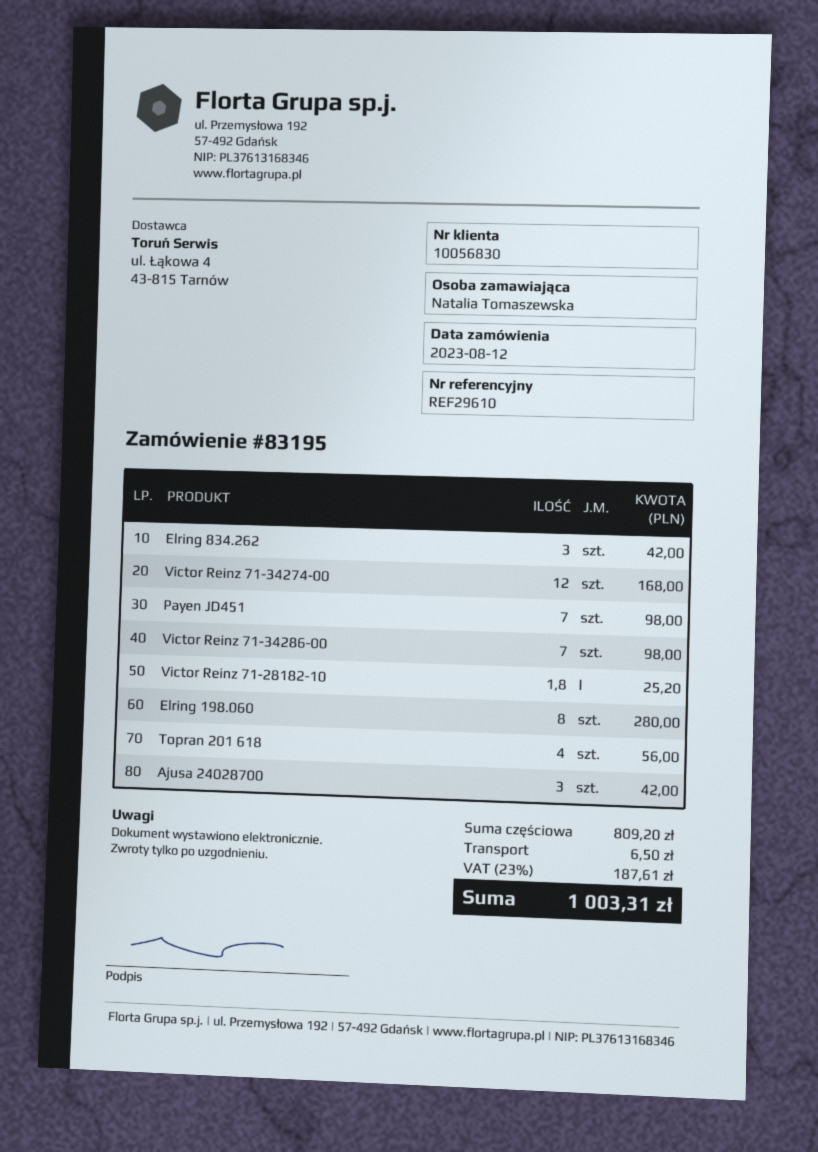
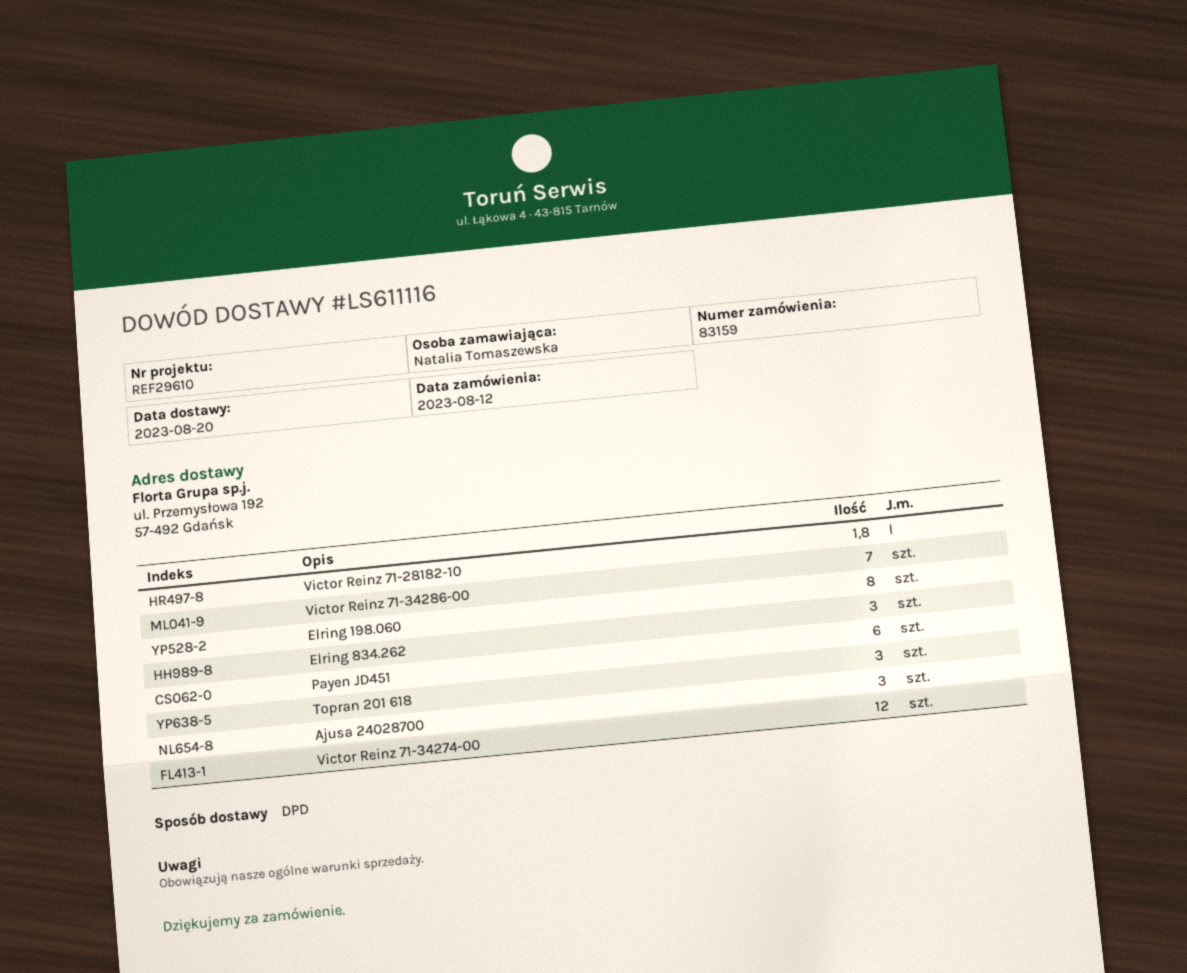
order number: 83195 -> 83159
Payen JD451: 7 -> 6
Topran 201 618: 4 -> 3

